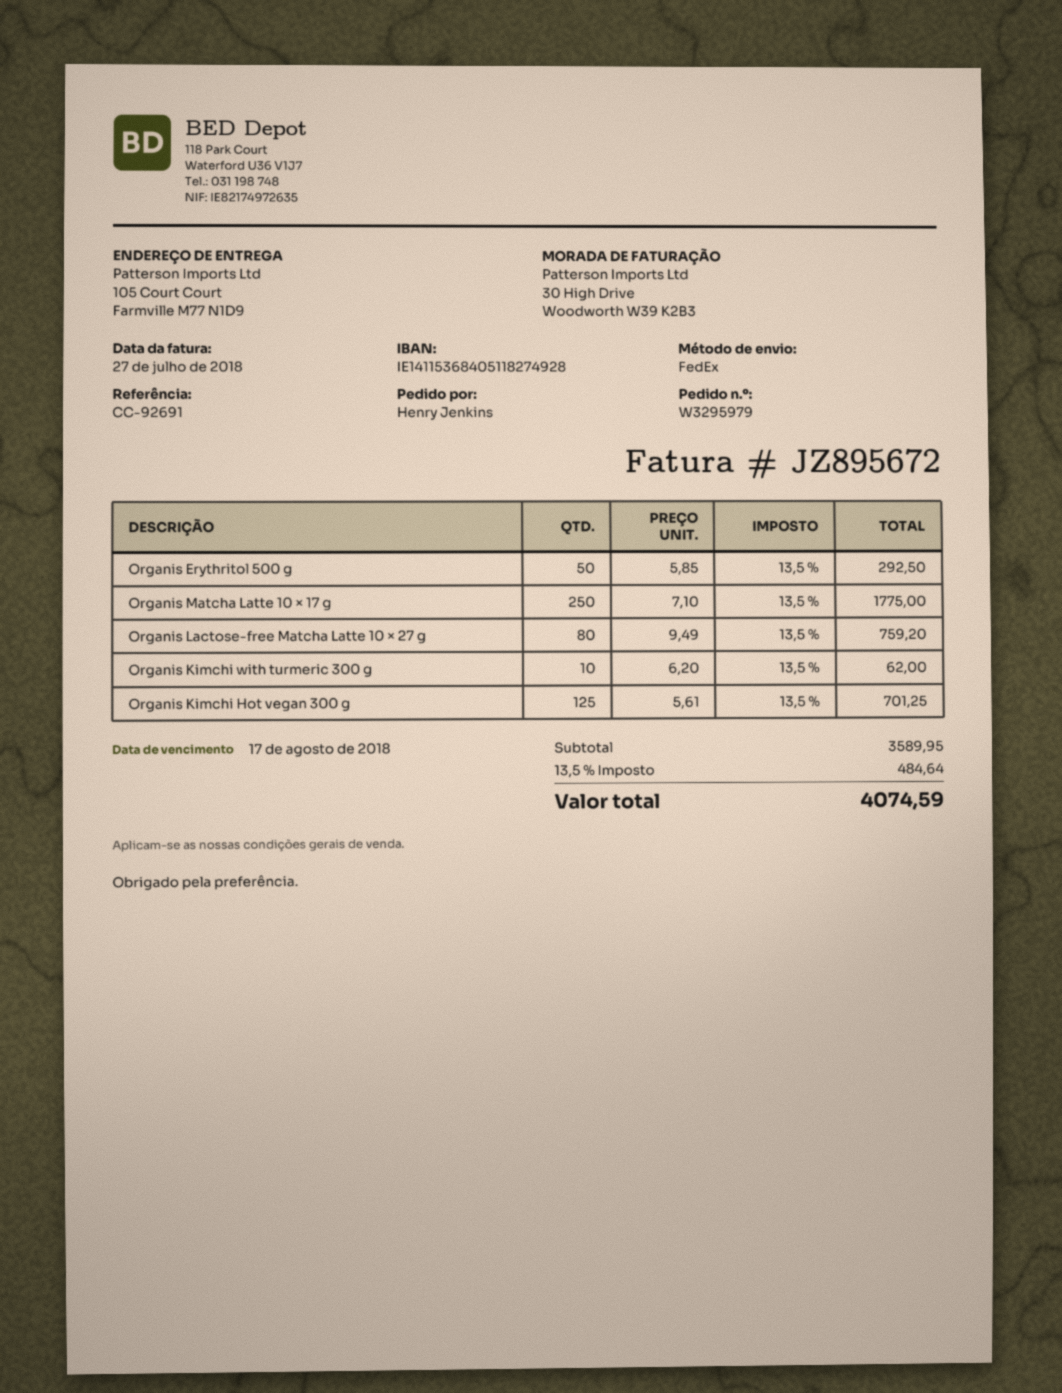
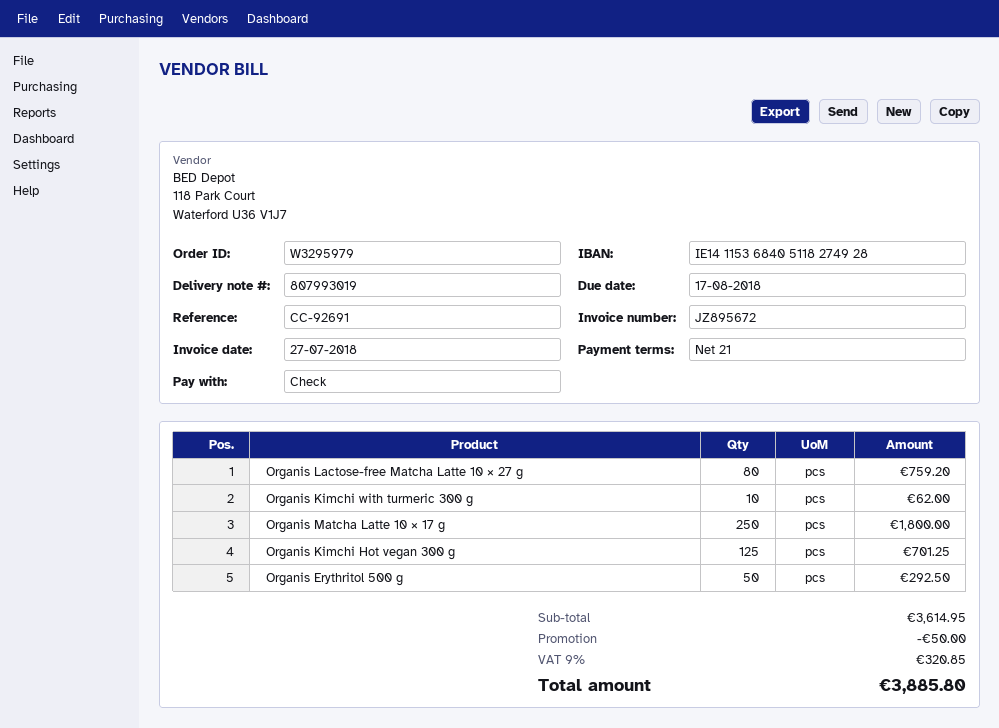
Organis Matcha Latte 10 × 17 g: 250 for 1775.00 -> 250 for 1800.00
subtotal: 3589.95 -> 3614.95
discount: none -> 50.00
tax: 13.5% = 484.64 -> 9% = 320.85
total: 4074.59 -> 3885.80

